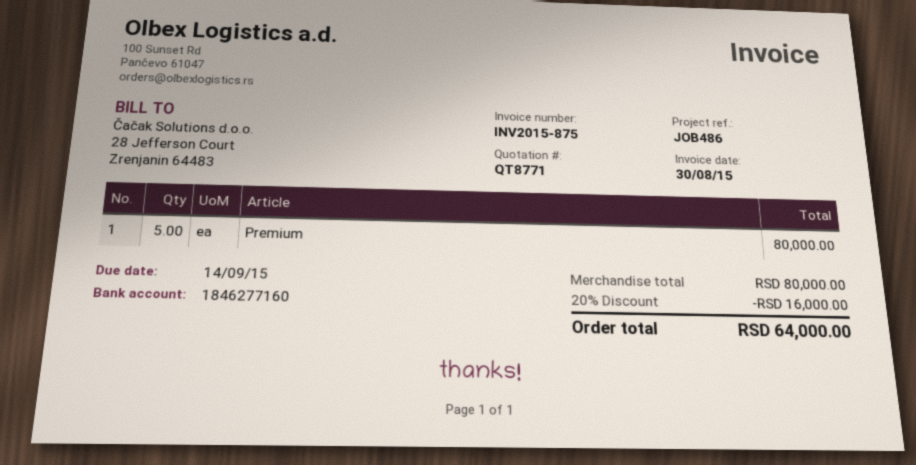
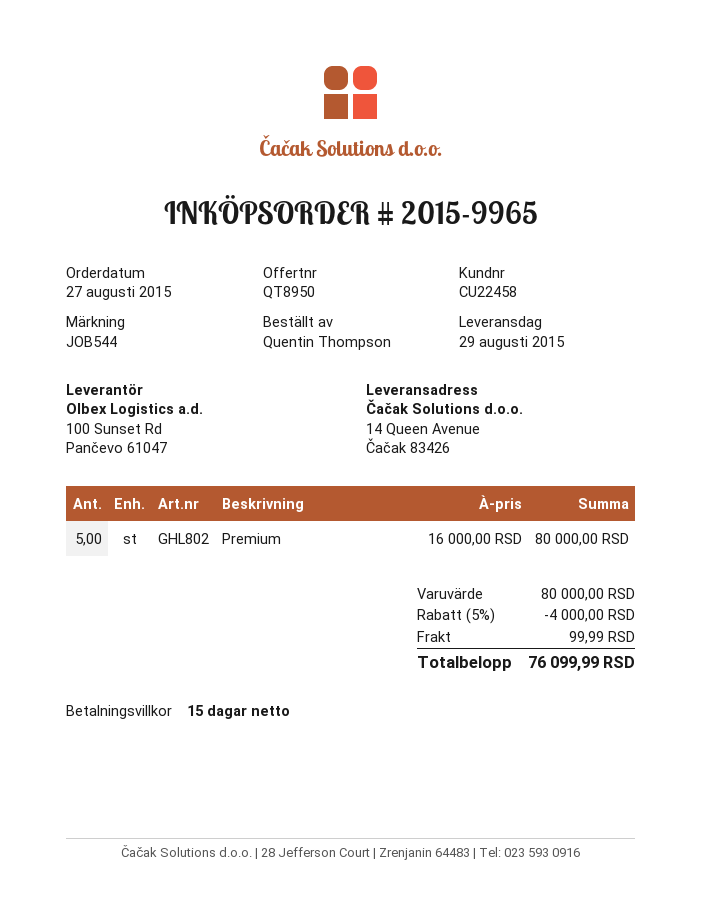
quote number: QT8771 -> QT8950
reference: JOB486 -> JOB544
discount: 20% = 16000.00 -> 5% = 4000.00
shipping: none -> 99.99
total: 64000.00 -> 76099.99

